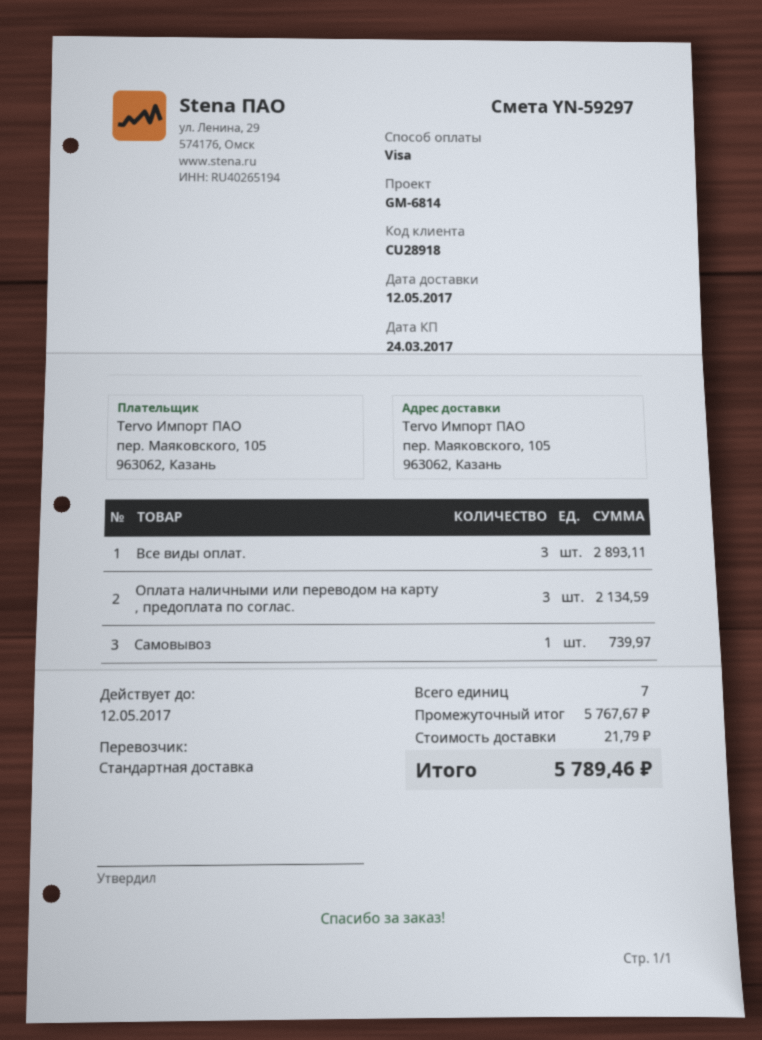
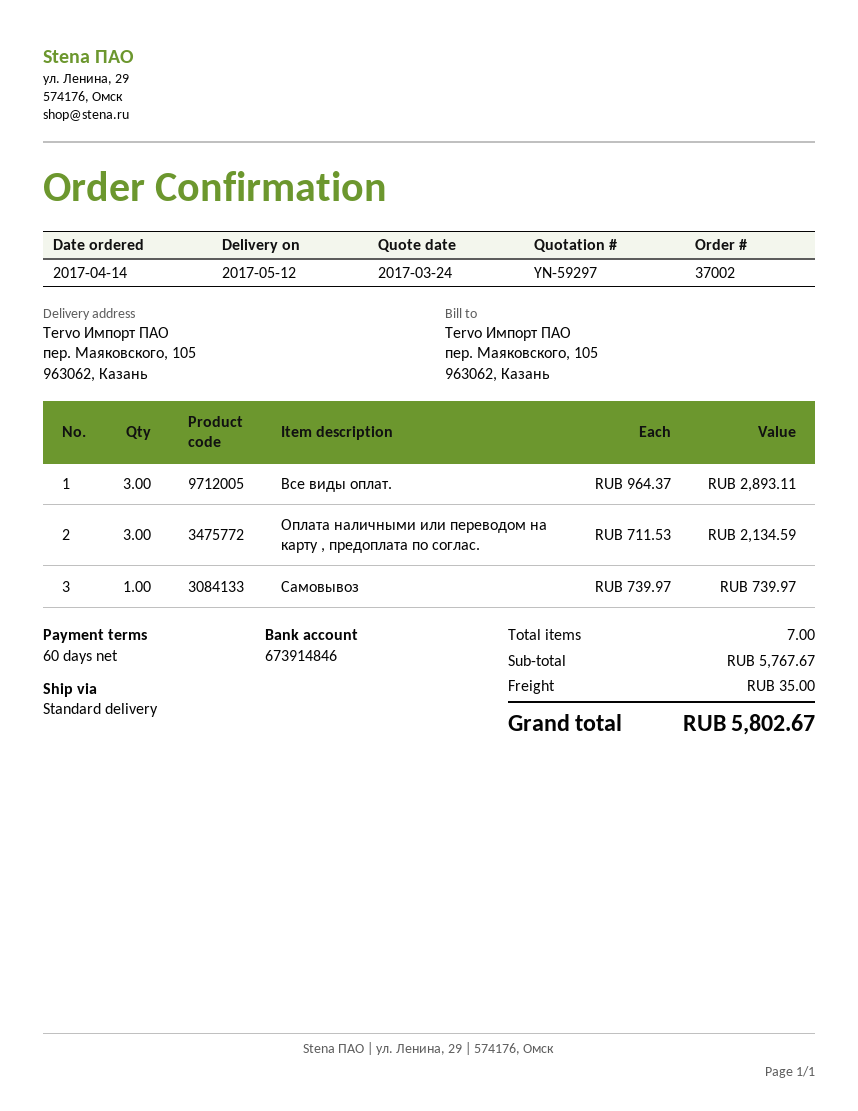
shipping: 21.79 -> 35.00
total: 5789.46 -> 5802.67

